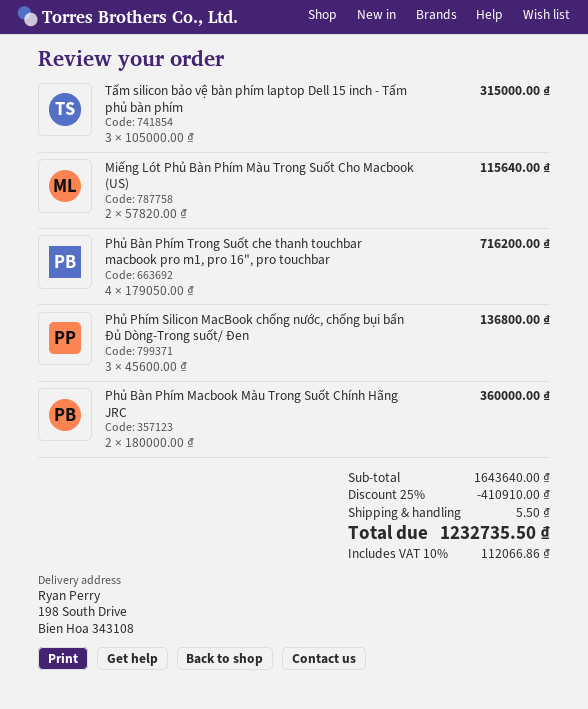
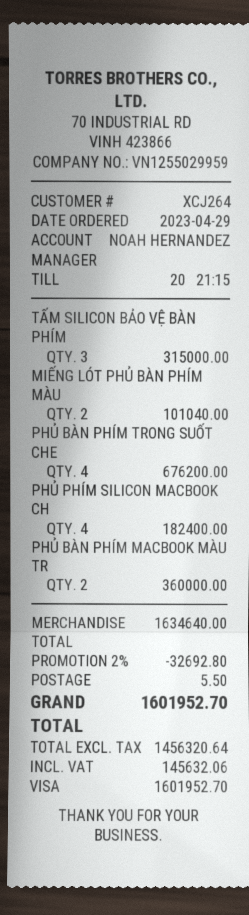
Miếng Lót Phủ Bàn Phím Màu Trong Suốt Cho Macbook (US): 2 for 115640.00 -> 2 for 101040.00
Phủ Bàn Phím Trong Suốt che thanh touchbar macbook pro m1, pro 16", pro touchbar: 4 for 716200.00 -> 4 for 676200.00
Phủ Phím Silicon MacBook chống nước, chống bụi bẩn Đủ Dòng-Trong suốt/ Đen: 3 for 136800.00 -> 4 for 182400.00
subtotal: 1643640.00 -> 1634640.00
discount: 25% = 410910.00 -> 2% = 32692.80
tax: 112066.86 -> 145632.06
total: 1232735.50 -> 1601952.70

